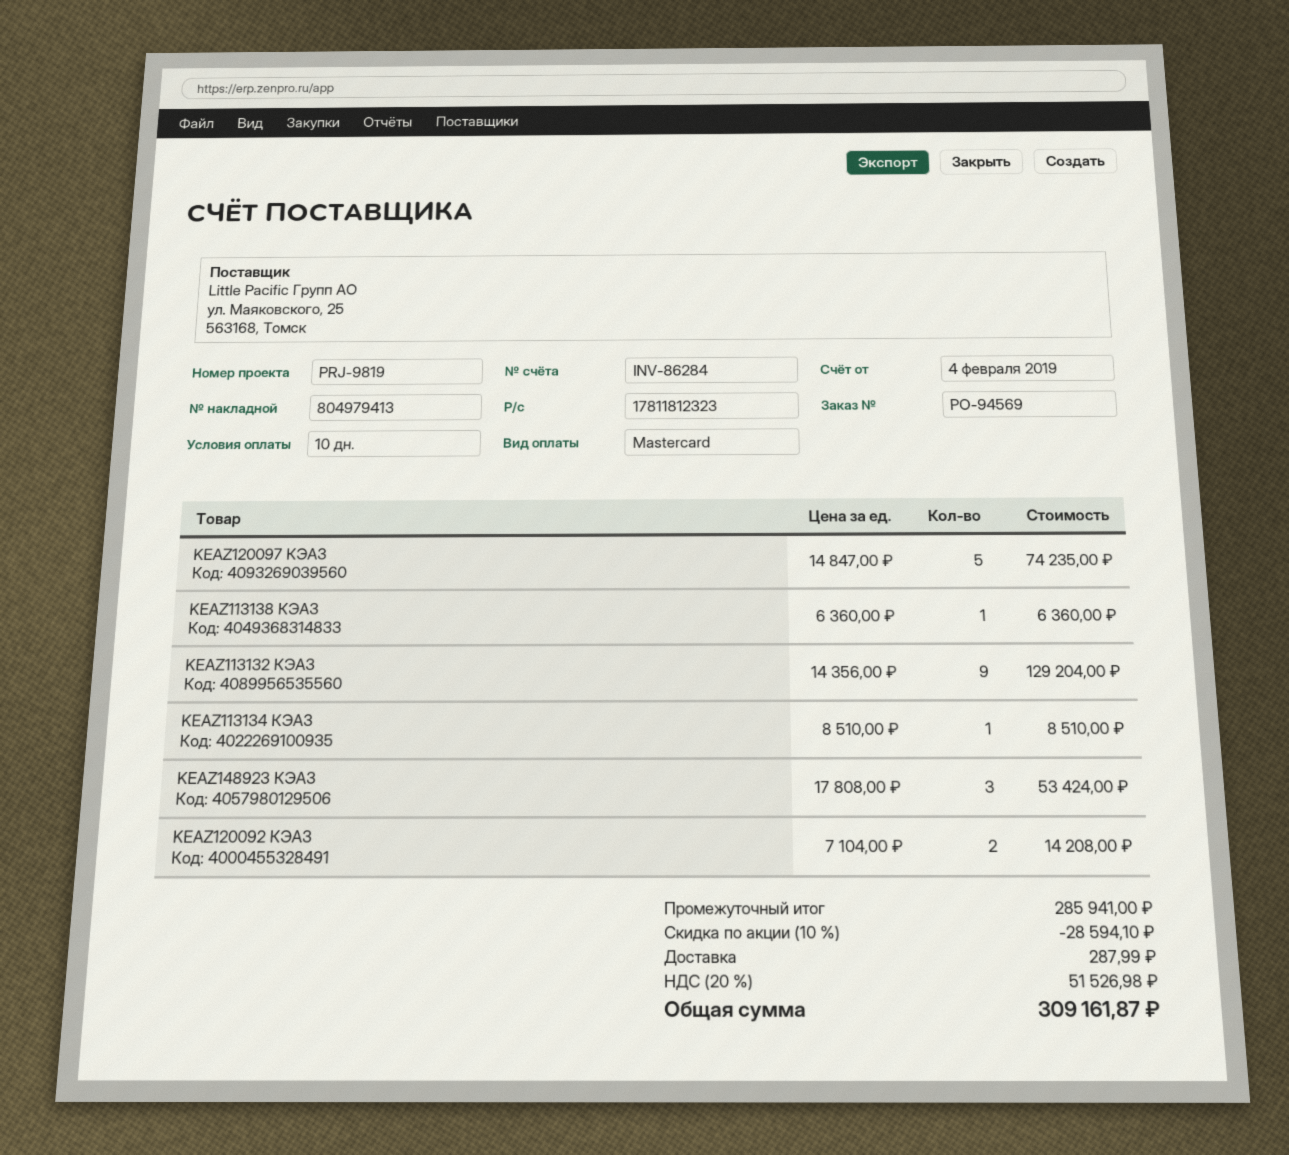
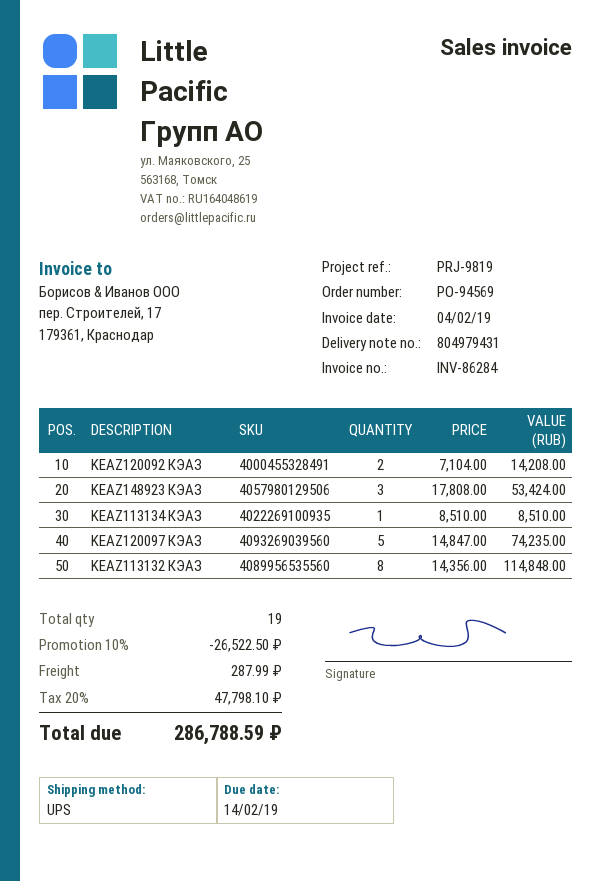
delivery note number: 804979413 -> 804979431
KEAZ113138 КЭАЗ: 1 x 6360.00 = 6360.00 -> none
KEAZ113132 КЭАЗ: 9 x 14356.00 = 129204.00 -> 8 x 14356.00 = 114848.00
discount: 10% = 28594.10 -> 10% = 26522.50
tax: 20% = 51526.98 -> 20% = 47798.10
total: 309161.87 -> 286788.59

